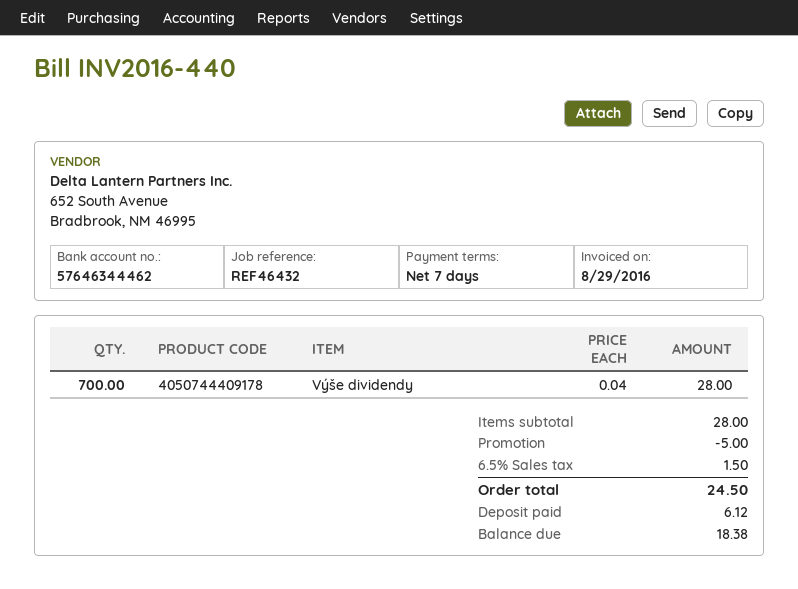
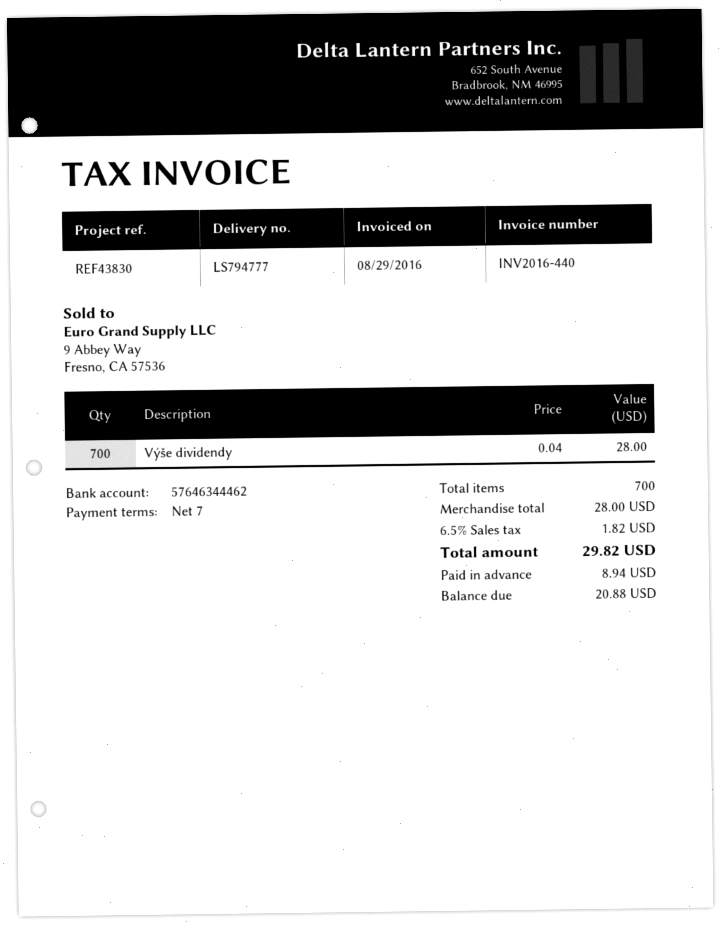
reference: REF46432 -> REF43830
discount: 5.00 -> none
tax: 6.5% = 1.50 -> 6.5% = 1.82
total: 24.50 -> 29.82
deposit: 6.12 -> 8.94
balance: 18.38 -> 20.88

